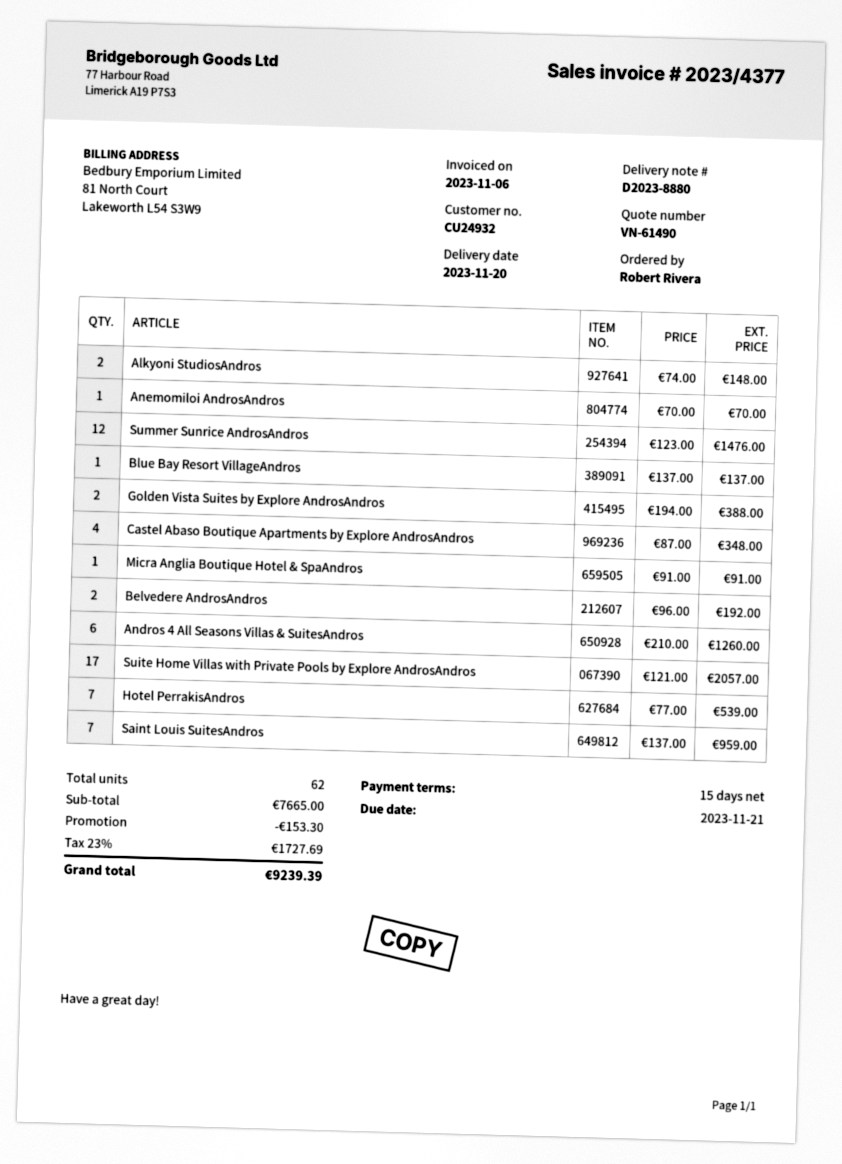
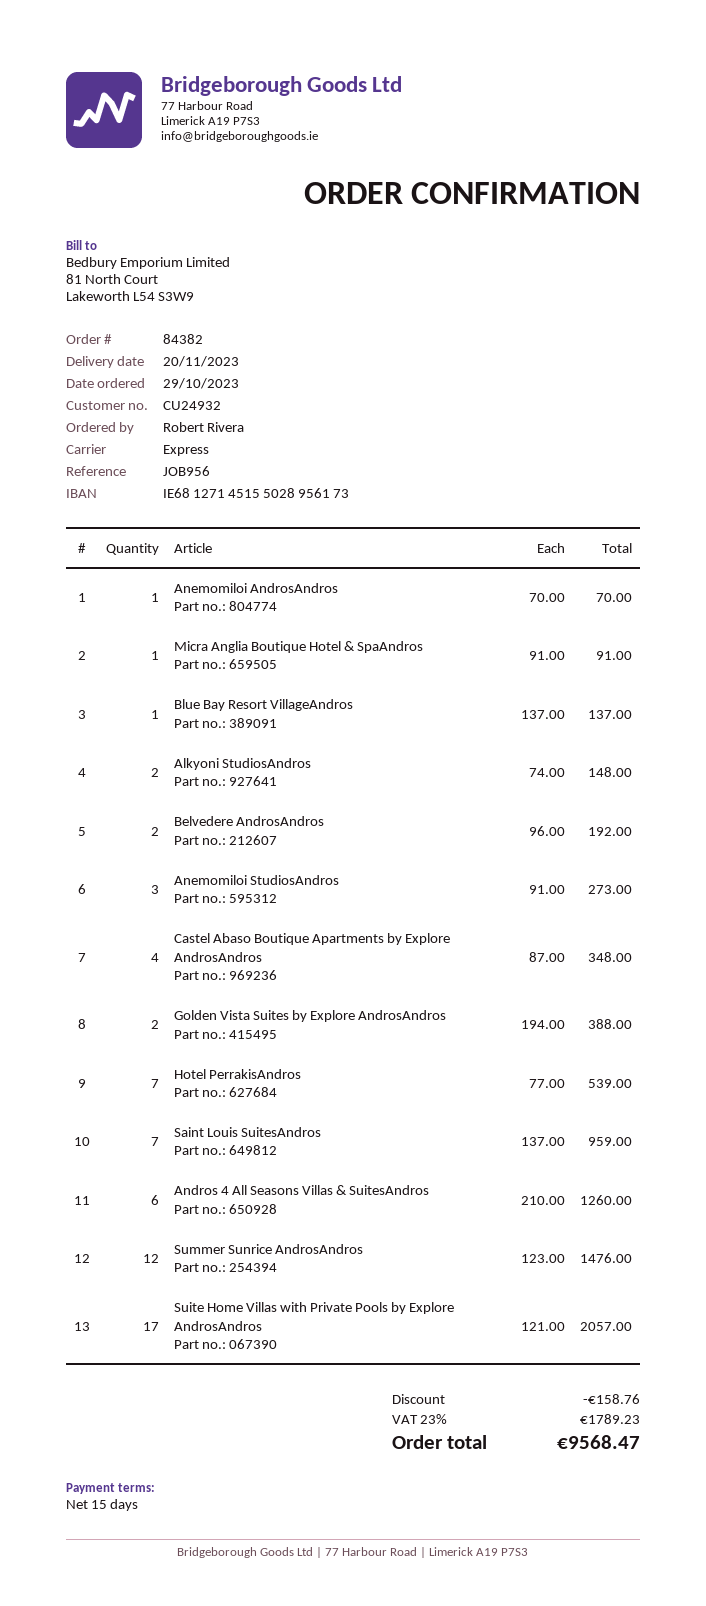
Anemomiloi StudiosAndros: none -> 3 x 91.00 = 273.00
discount: 153.30 -> 158.76
tax: 23% = 1727.69 -> 23% = 1789.23
total: 9239.39 -> 9568.47

